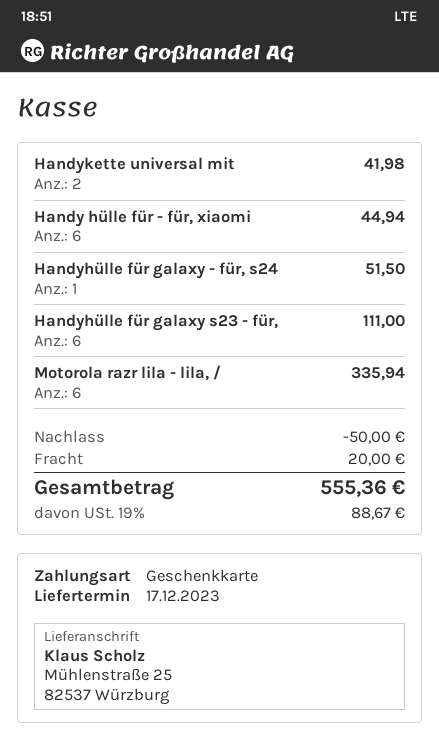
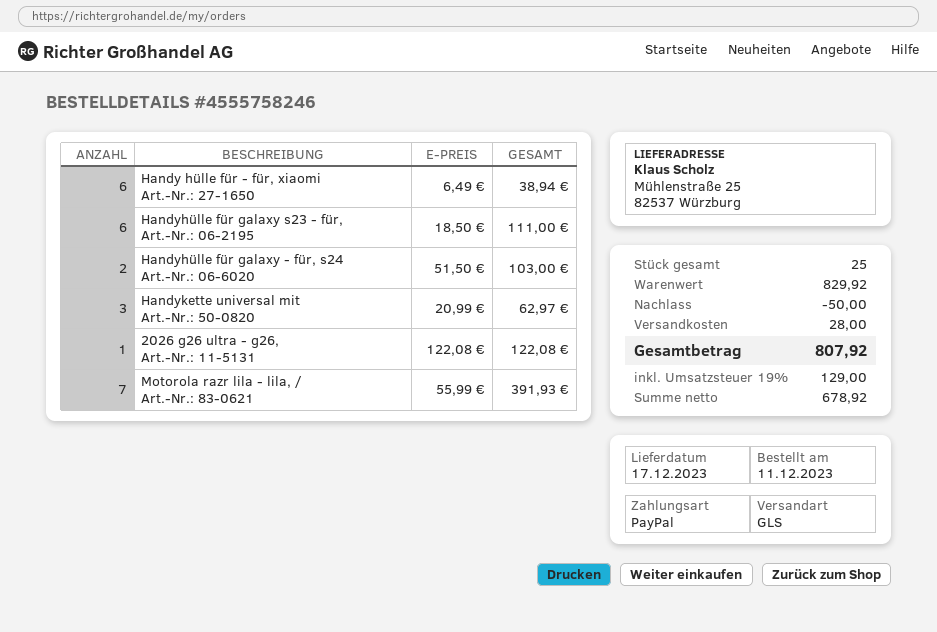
payment method: gift card -> PayPal
Handykette universal mit: 2 for 41.98 -> 3 for 62.97
Handy hülle für - für, xiaomi: 6 for 44.94 -> 6 for 38.94
Handyhülle für galaxy - für, s24: 1 for 51.50 -> 2 for 103.00
Motorola razr lila - lila, /: 6 for 335.94 -> 7 for 391.93
2026 g26 ultra - g26,: none -> 1 for 122.08
shipping: 20.00 -> 28.00
tax: 19% = 88.67 -> 19% = 129.00
total: 555.36 -> 807.92

